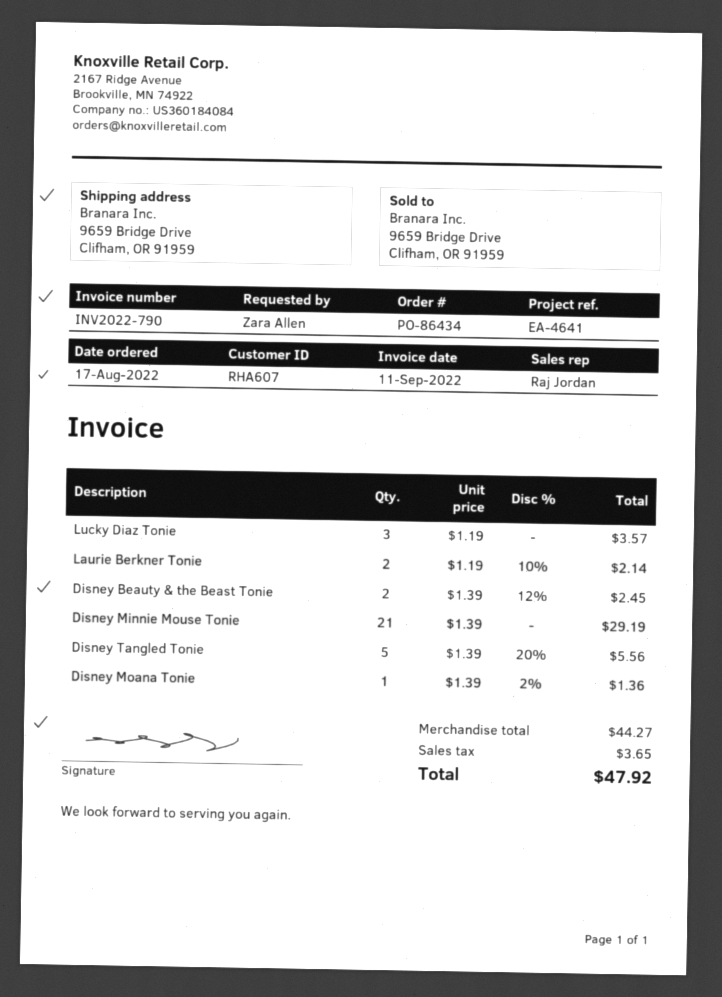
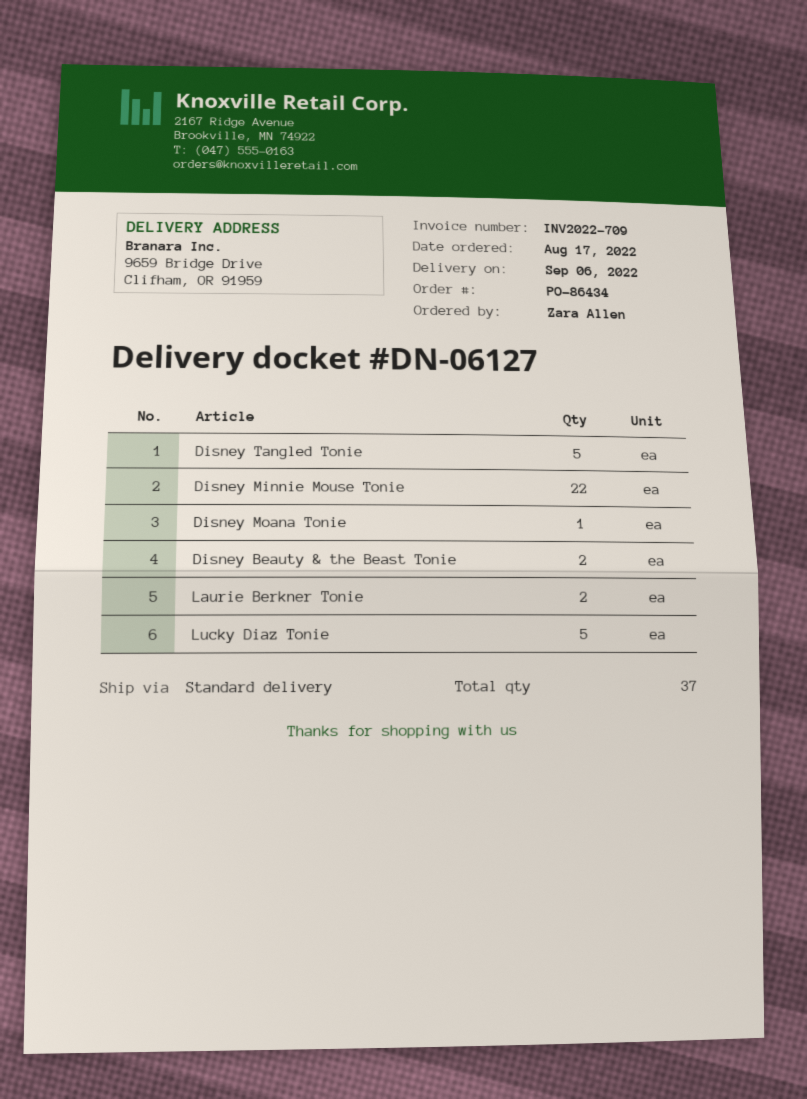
invoice number: INV2022-790 -> INV2022-709
Lucky Diaz Tonie: 3 -> 5
Disney Minnie Mouse Tonie: 21 -> 22

